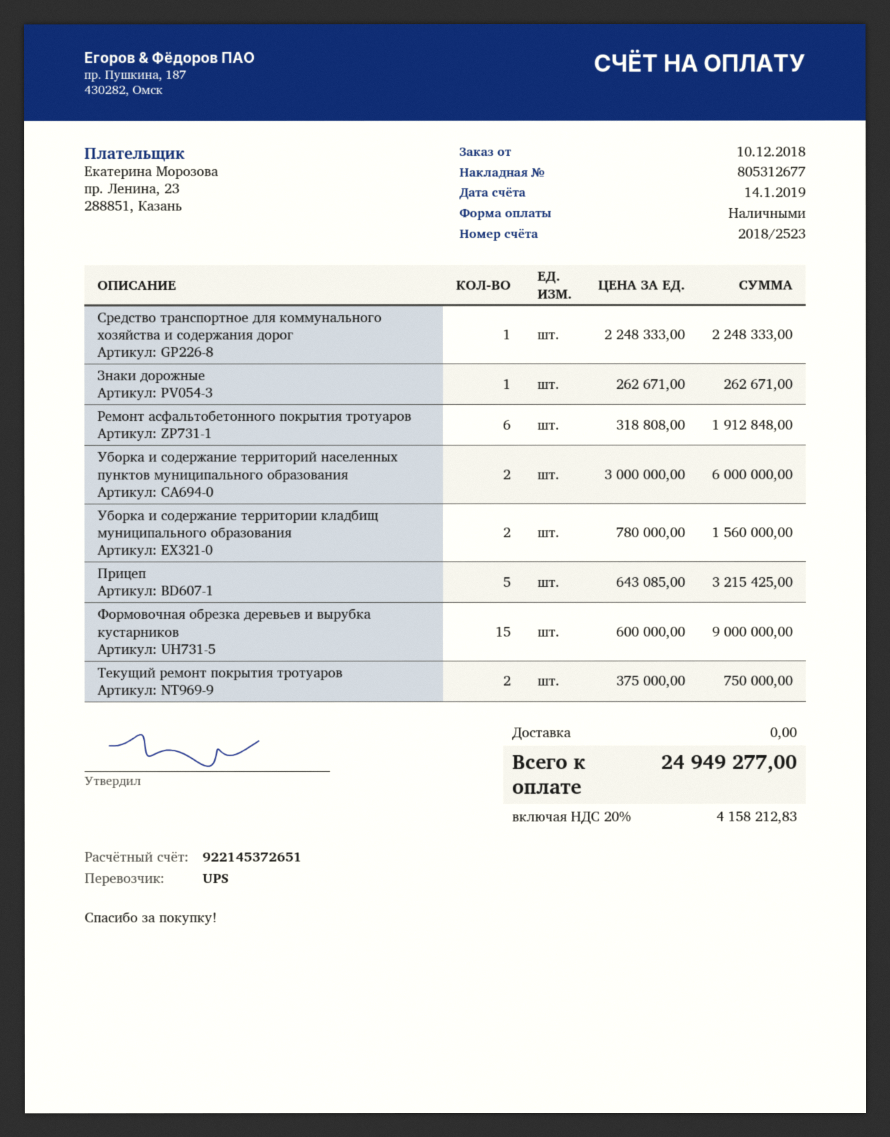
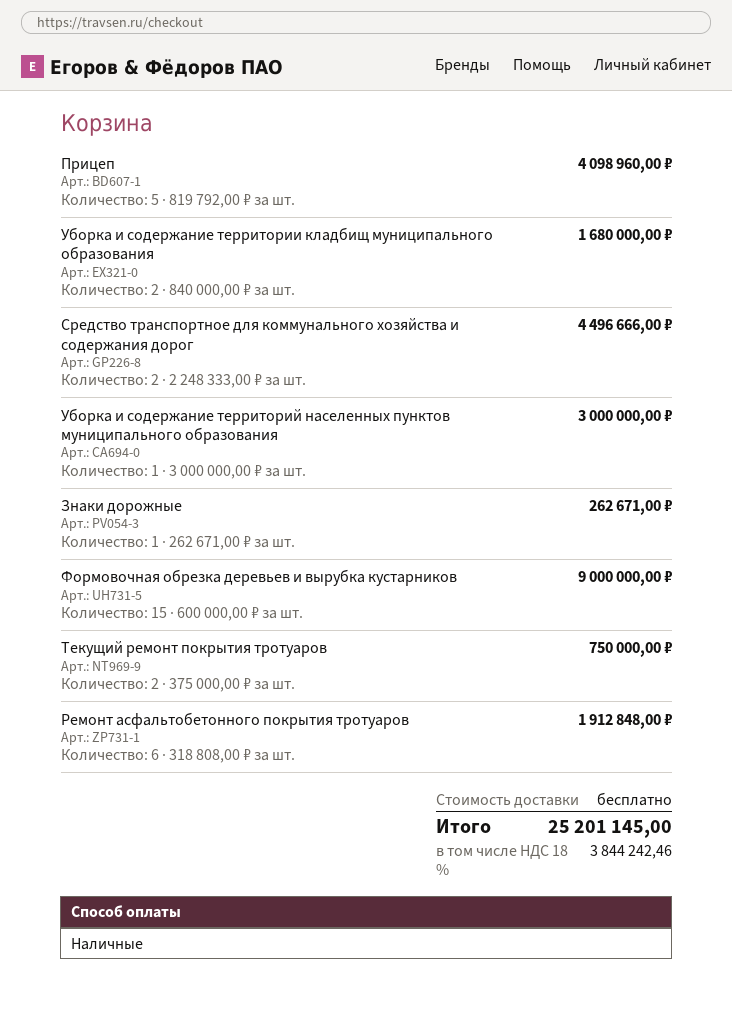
Средство транспортное для коммунального хозяйства и содержания дорог: 1 x 2248333.00 = 2248333.00 -> 2 x 2248333.00 = 4496666.00
Уборка и содержание территорий населенных пунктов муниципального образования: 2 x 3000000.00 = 6000000.00 -> 1 x 3000000.00 = 3000000.00
Уборка и содержание территории кладбищ муниципального образования: 2 x 780000.00 = 1560000.00 -> 2 x 840000.00 = 1680000.00
Прицеп: 5 x 643085.00 = 3215425.00 -> 5 x 819792.00 = 4098960.00
tax: 20% = 4158212.83 -> 18% = 3844242.46
total: 24949277.00 -> 25201145.00

